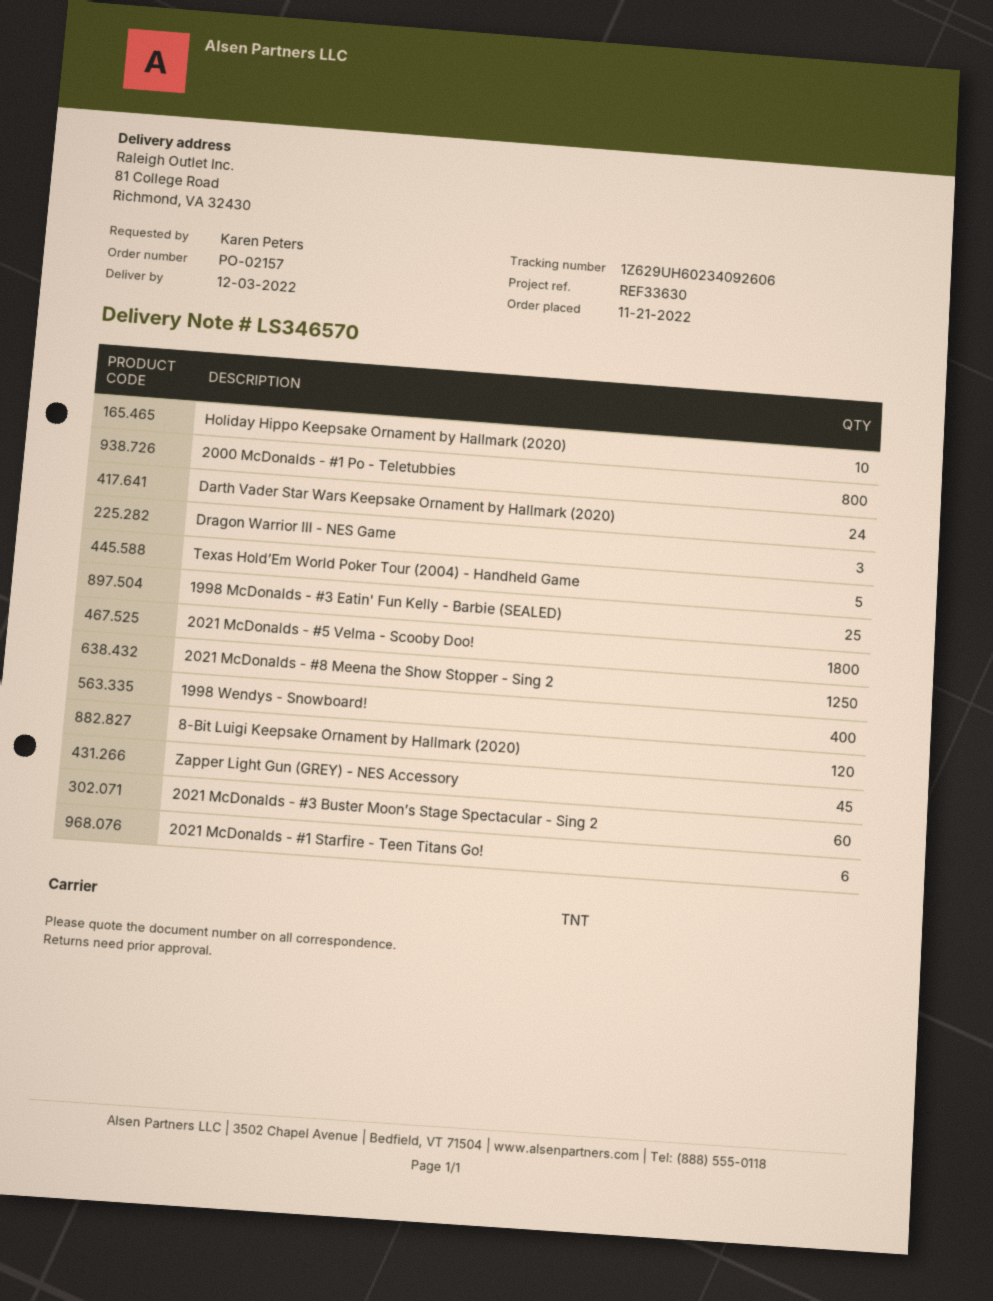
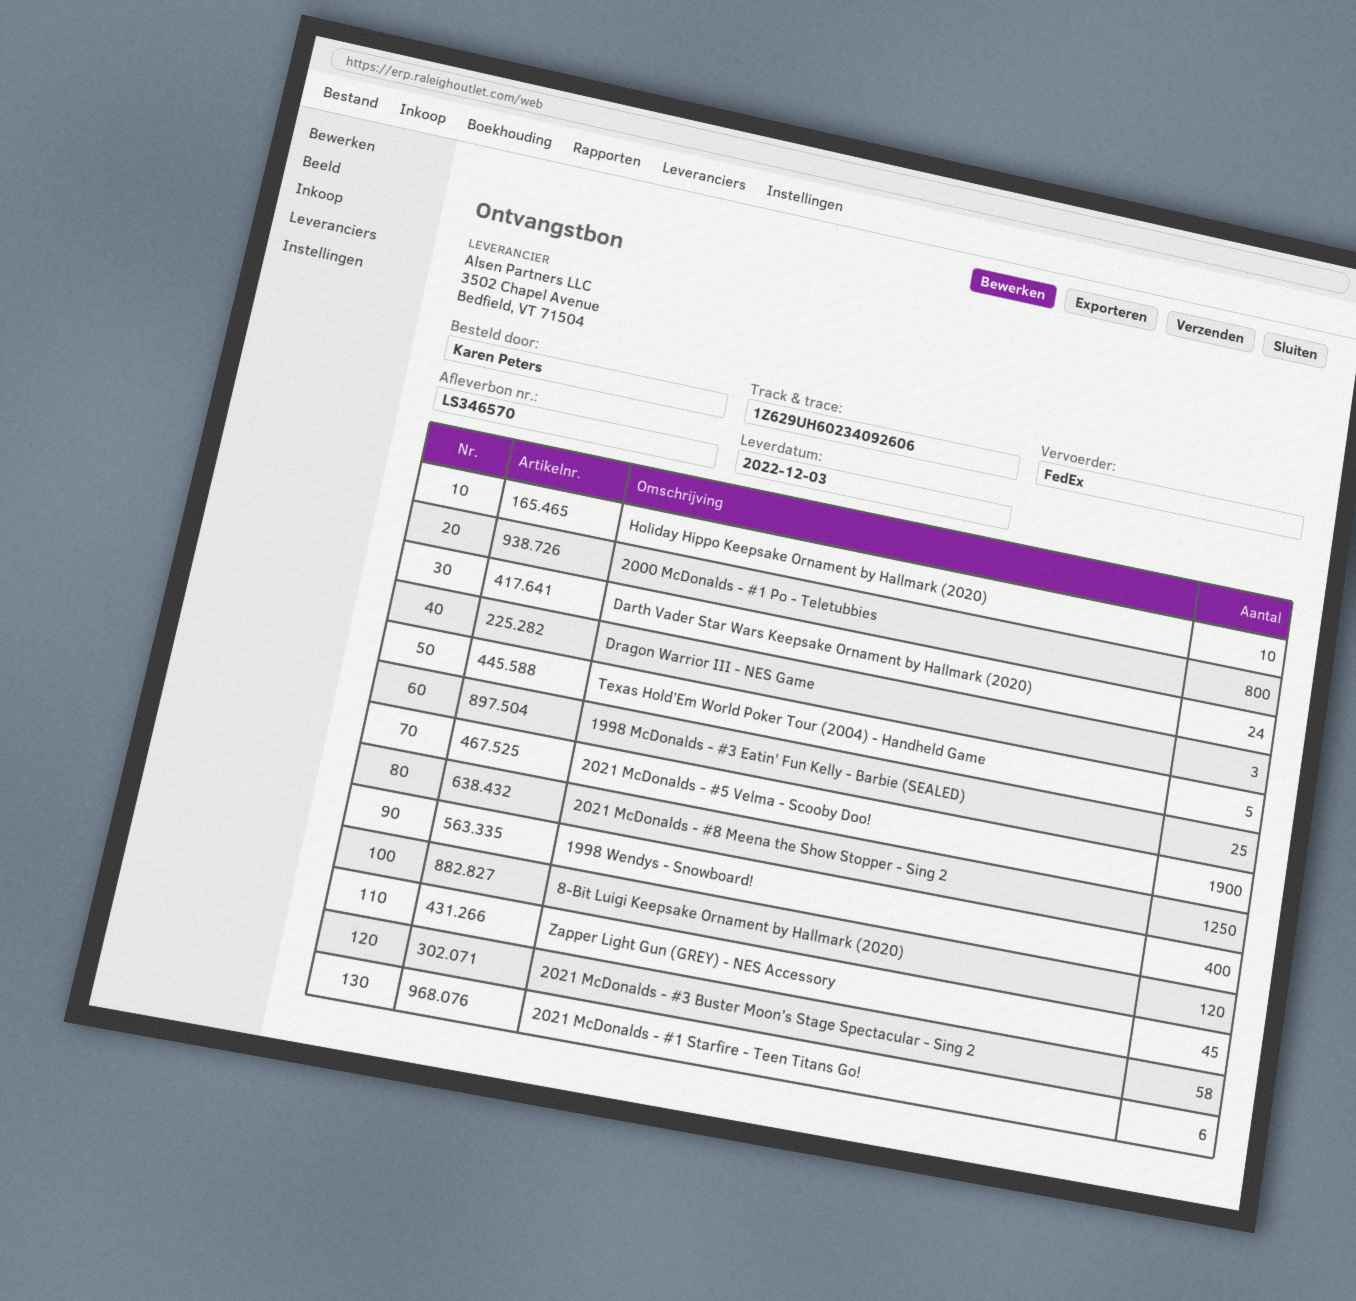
shipping method: TNT -> FedEx
2021 McDonalds - #5 Velma - Scooby Doo!: 1800 -> 1900
2021 McDonalds - #3 Buster Moon’s Stage Spectacular - Sing 2: 60 -> 58

